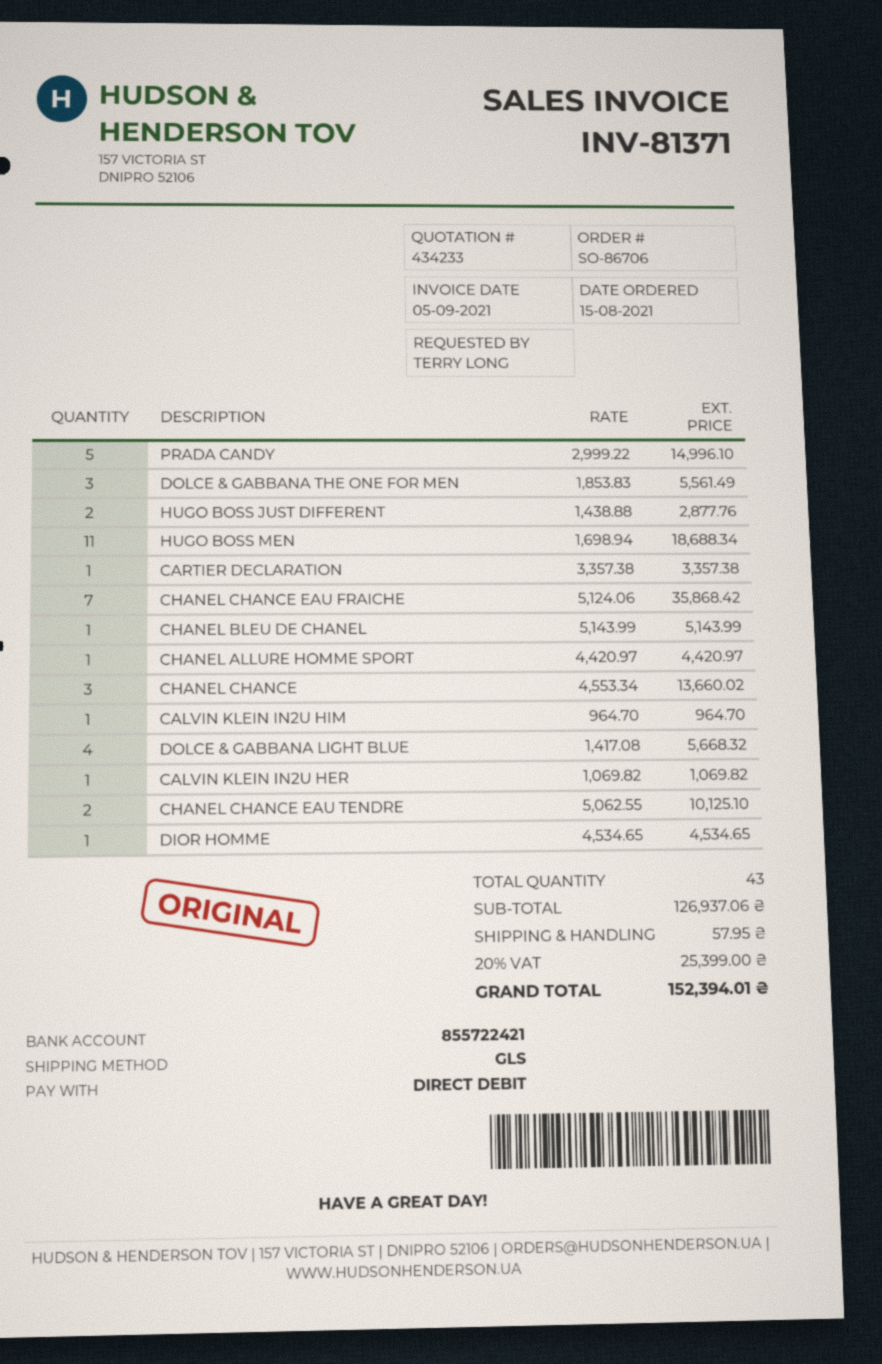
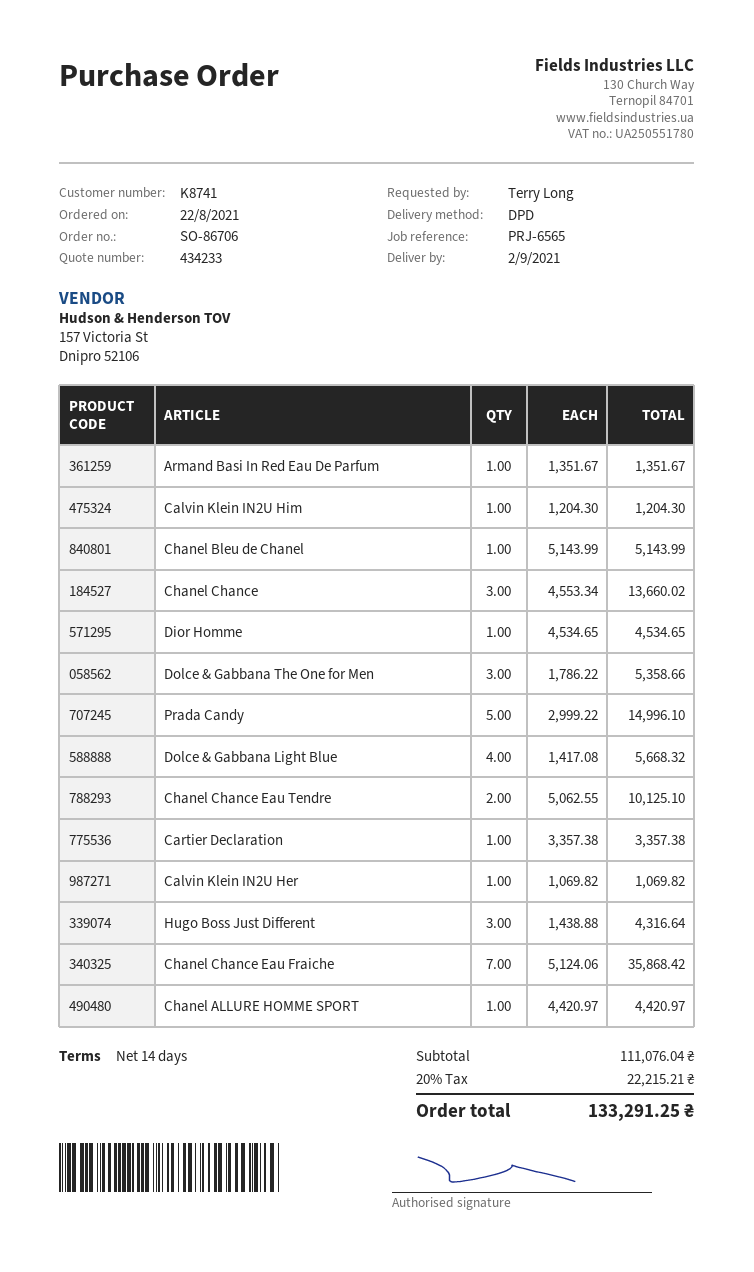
order date: 2021-08-15 -> 2021-08-22
shipping method: GLS -> DPD
DOLCE & GABBANA THE ONE FOR MEN: 3 x 1853.83 = 5561.49 -> 3 x 1786.22 = 5358.66
HUGO BOSS JUST DIFFERENT: 2 x 1438.88 = 2877.76 -> 3 x 1438.88 = 4316.64
HUGO BOSS MEN: 11 x 1698.94 = 18688.34 -> none
CALVIN KLEIN IN2U HIM: 1 x 964.70 = 964.70 -> 1 x 1204.30 = 1204.30
Armand Basi In Red Eau De Parfum: none -> 1 x 1351.67 = 1351.67
subtotal: 126937.06 -> 111076.04
shipping: 57.95 -> none
tax: 20% = 25399.00 -> 20% = 22215.21
total: 152394.01 -> 133291.25

